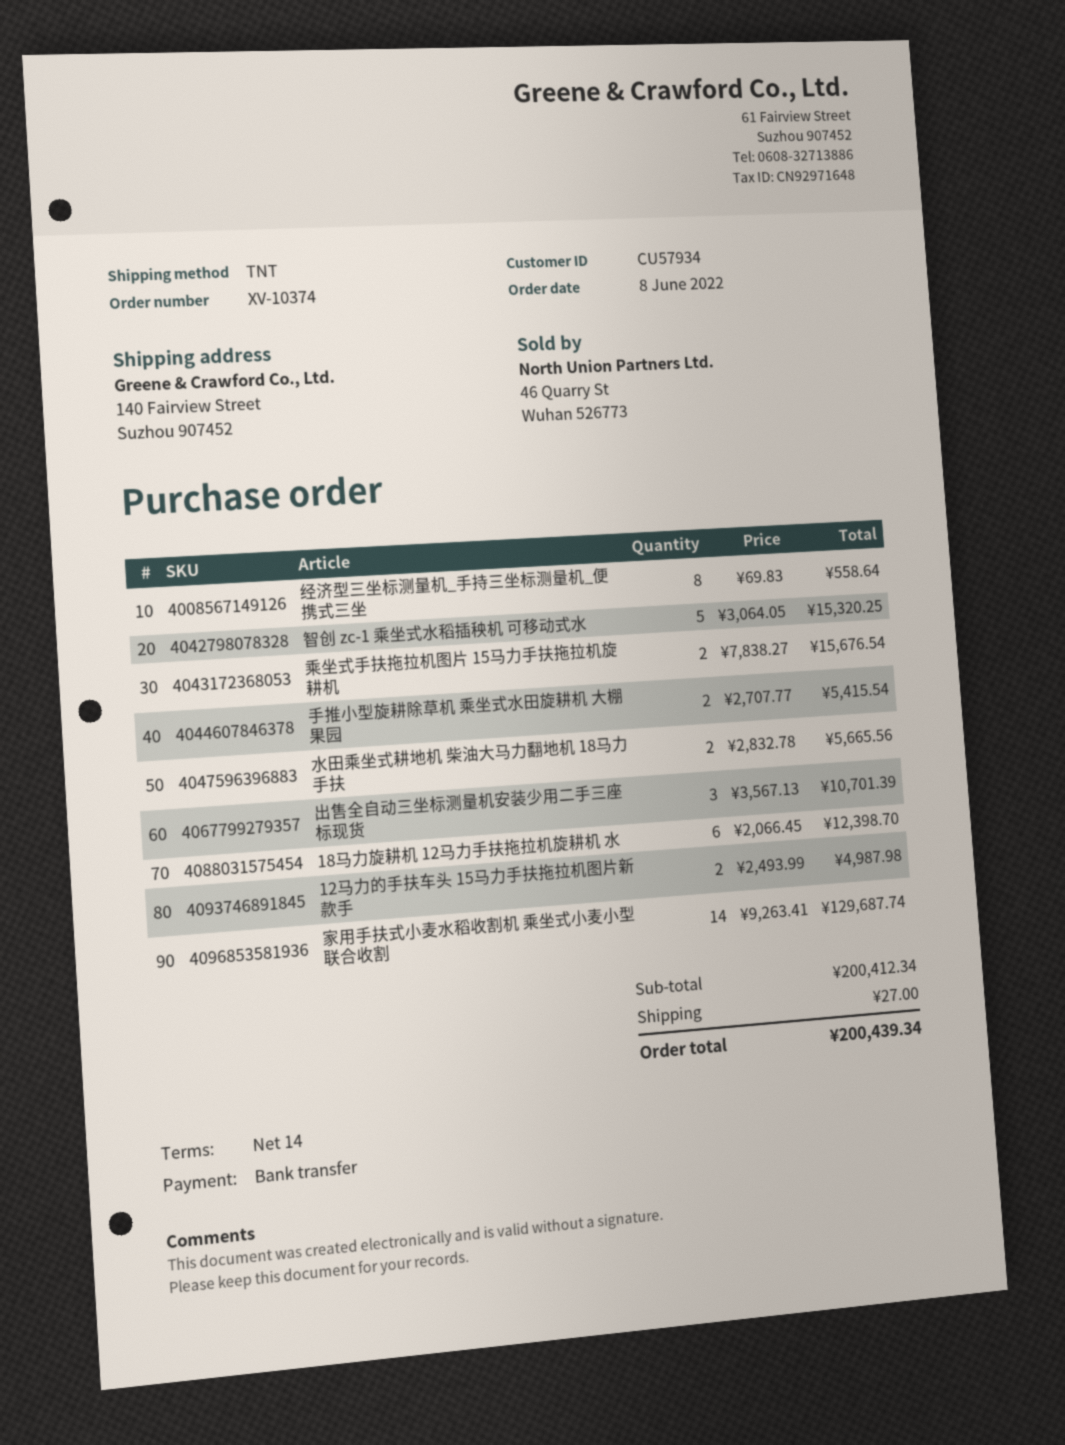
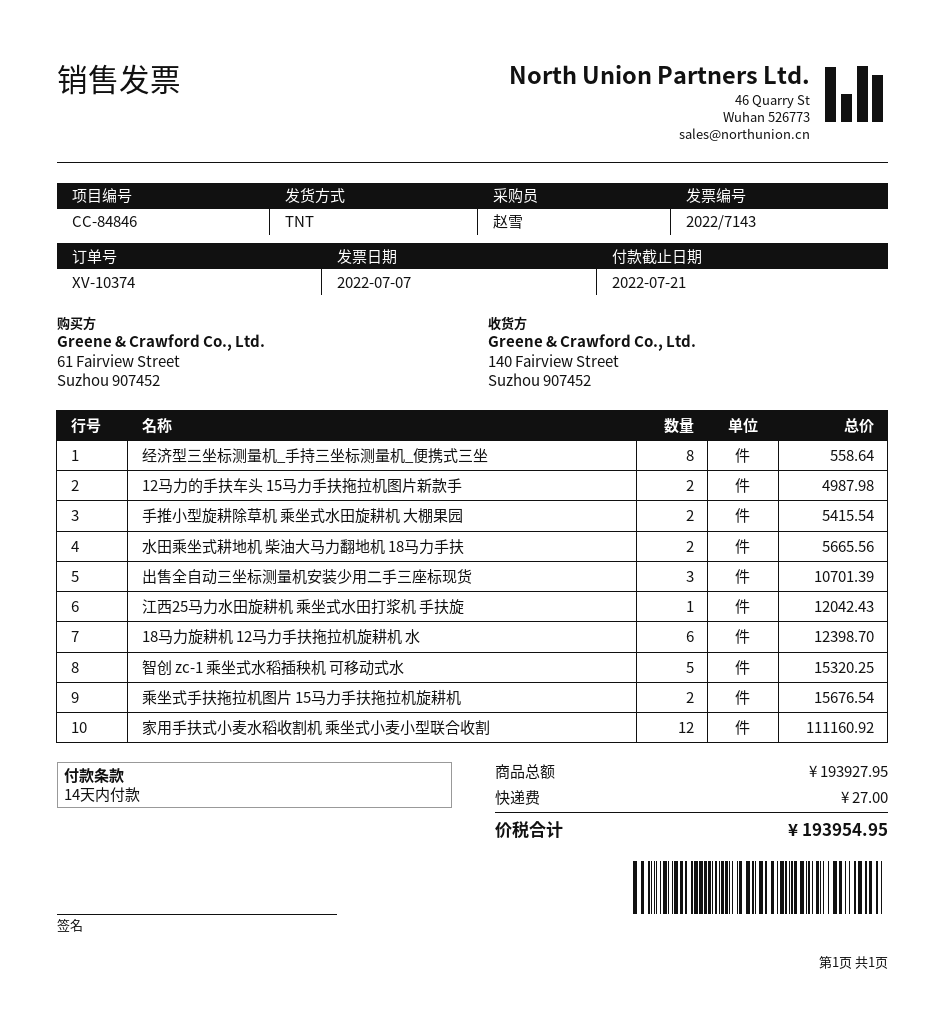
家用手扶式小麦水稻收割机 乘坐式小麦小型联合收割: 14 for 129687.74 -> 12 for 111160.92
江西25马力水田旋耕机 乘坐式水田打浆机 手扶旋: none -> 1 for 12042.43
subtotal: 200412.34 -> 193927.95
total: 200439.34 -> 193954.95

